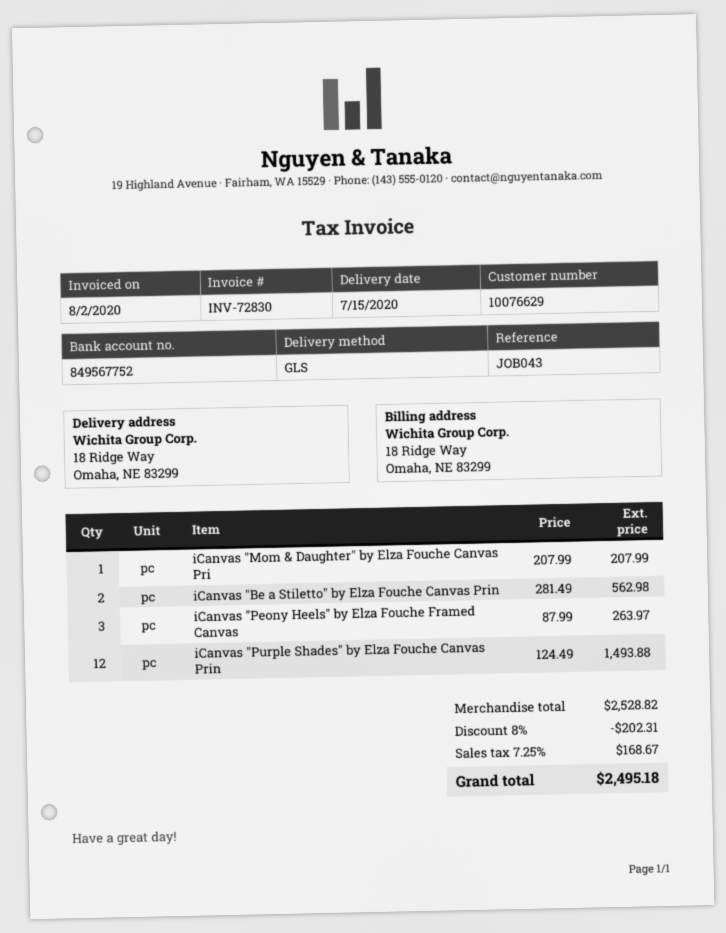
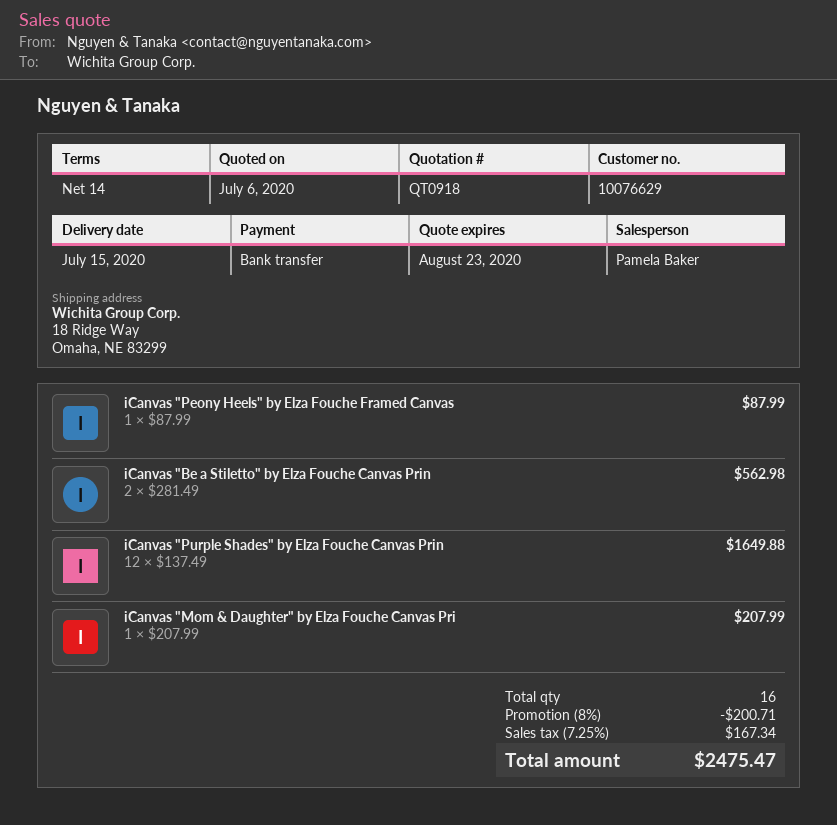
iCanvas "Peony Heels" by Elza Fouche Framed Canvas: 3 x 87.99 = 263.97 -> 1 x 87.99 = 87.99
iCanvas "Purple Shades" by Elza Fouche Canvas Prin: 12 x 124.49 = 1493.88 -> 12 x 137.49 = 1649.88
discount: 8% = 202.31 -> 8% = 200.71
tax: 7.25% = 168.67 -> 7.25% = 167.34
total: 2495.18 -> 2475.47

